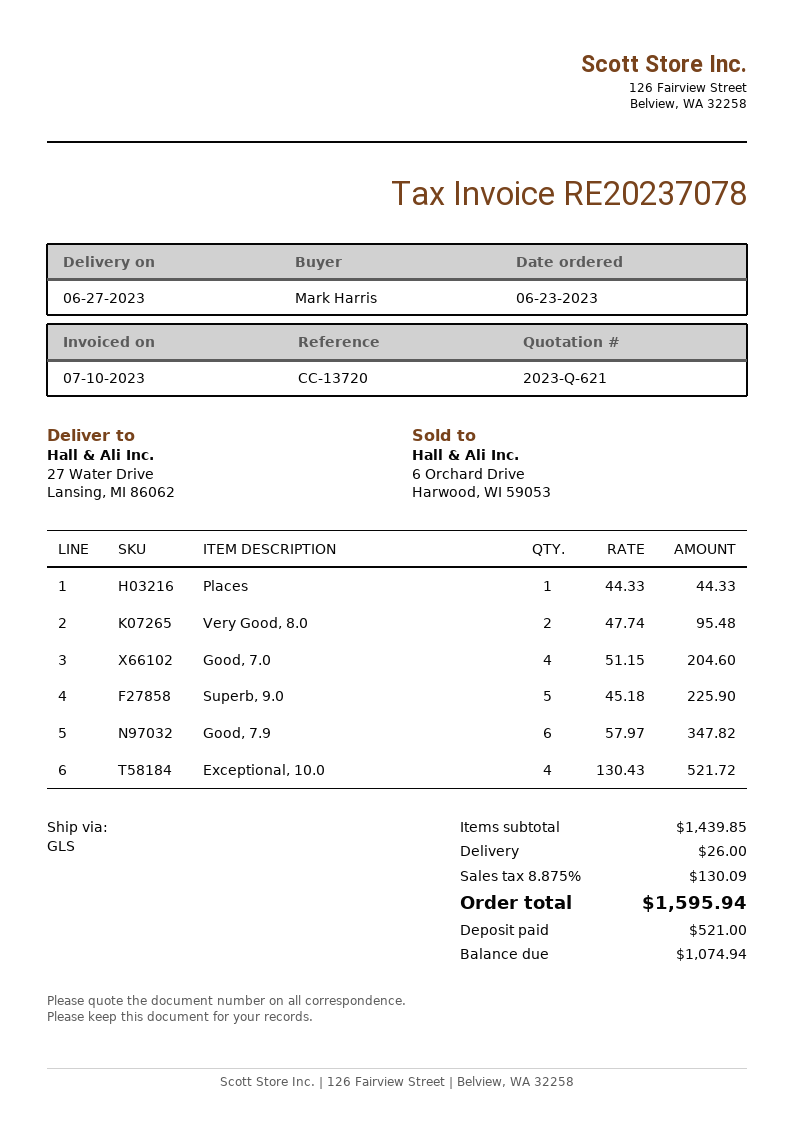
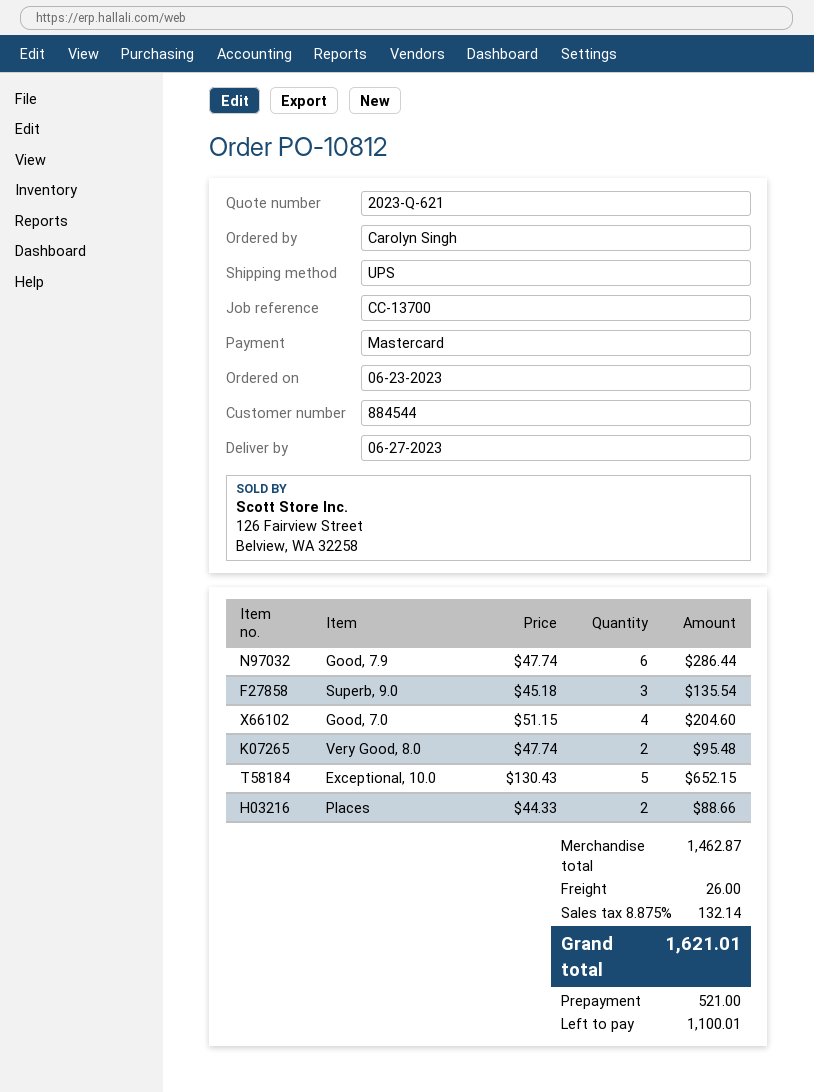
reference: CC-13720 -> CC-13700
ordered by: Mark Harris -> Carolyn Singh
shipping method: GLS -> UPS
Places: 1 x 44.33 = 44.33 -> 2 x 44.33 = 88.66
Superb, 9.0: 5 x 45.18 = 225.90 -> 3 x 45.18 = 135.54
Good, 7.9: 6 x 57.97 = 347.82 -> 6 x 47.74 = 286.44
Exceptional, 10.0: 4 x 130.43 = 521.72 -> 5 x 130.43 = 652.15
subtotal: 1439.85 -> 1462.87
tax: 8.875% = 130.09 -> 8.875% = 132.14
total: 1595.94 -> 1621.01
balance: 1074.94 -> 1100.01

